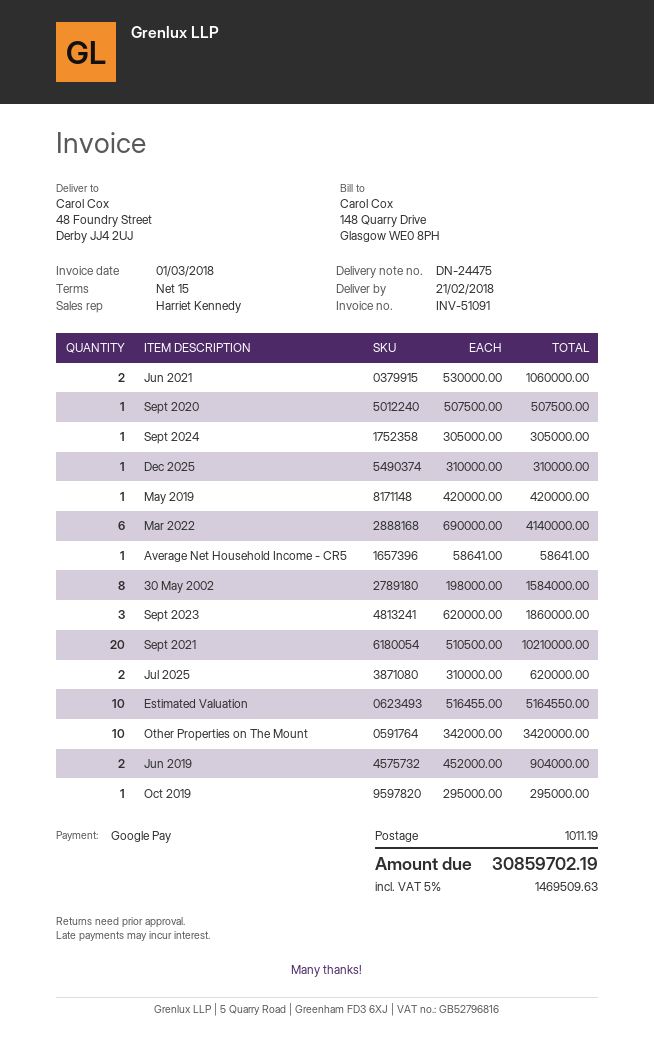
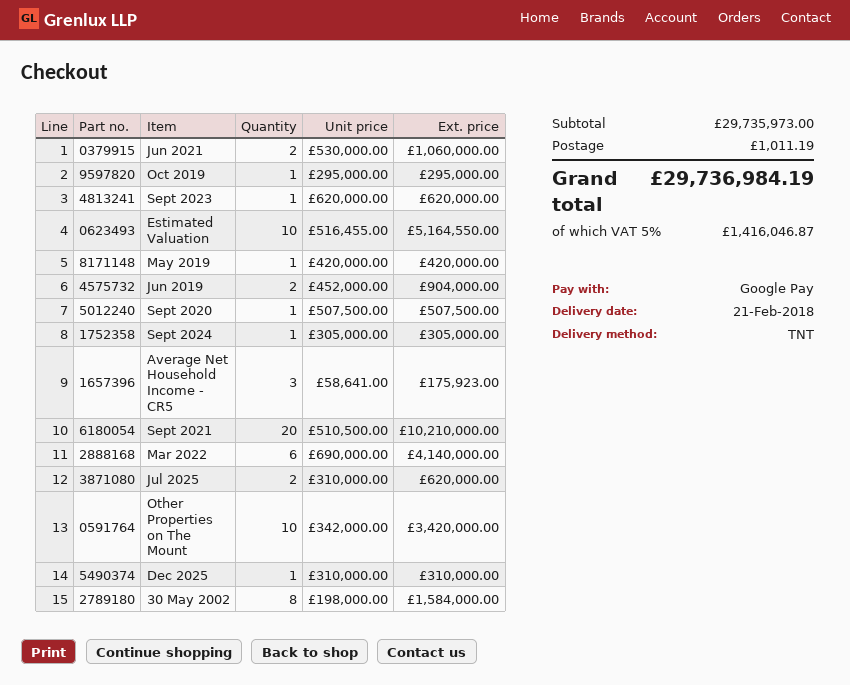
Average Net Household Income - CR5: 1 x 58641.00 = 58641.00 -> 3 x 58641.00 = 175923.00
Sept 2023: 3 x 620000.00 = 1860000.00 -> 1 x 620000.00 = 620000.00
tax: 5% = 1469509.63 -> 5% = 1416046.87
total: 30859702.19 -> 29736984.19

